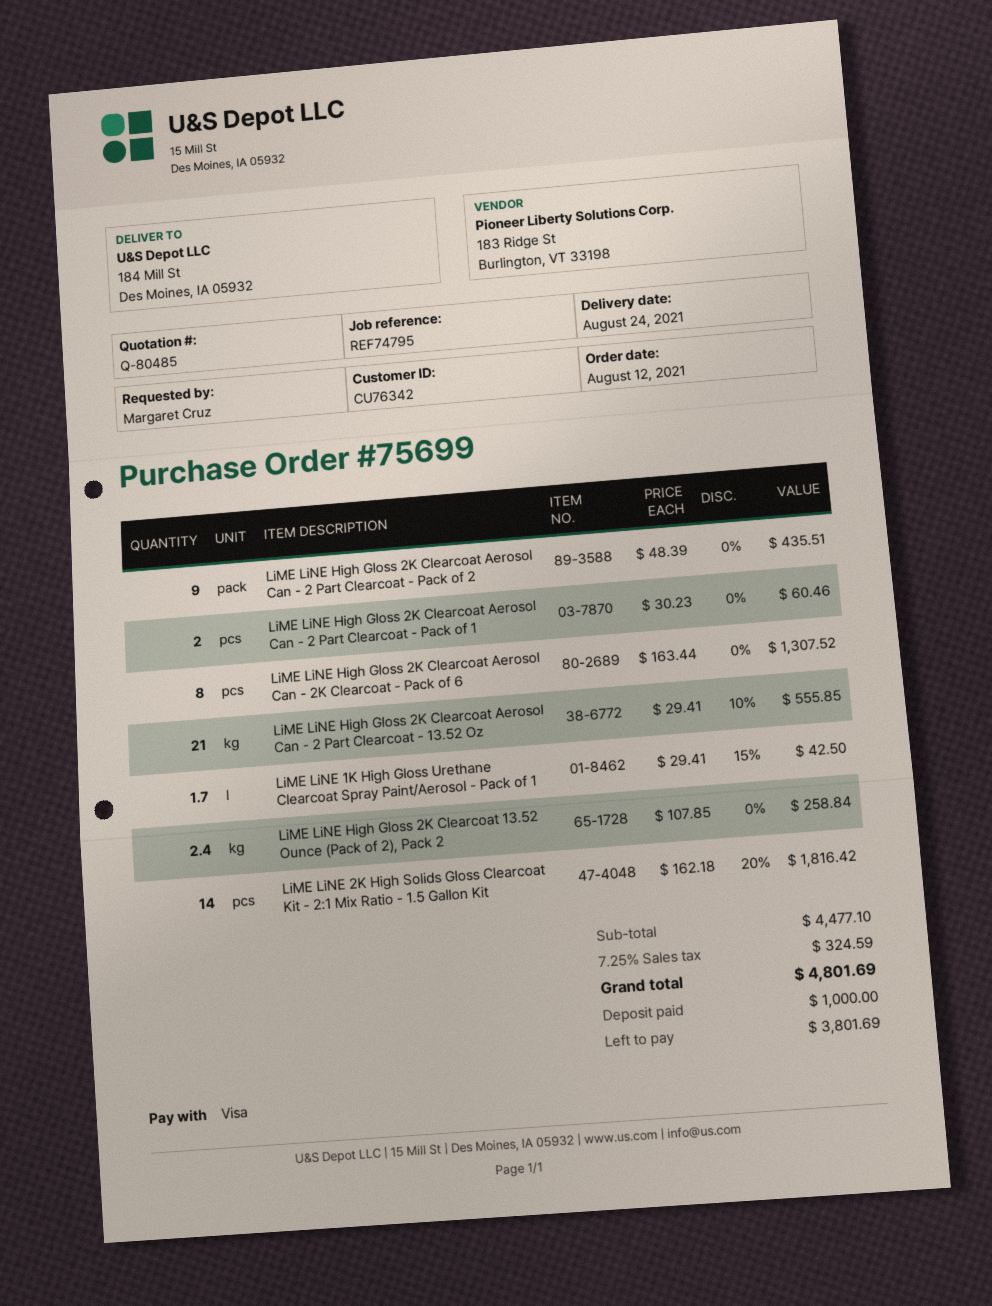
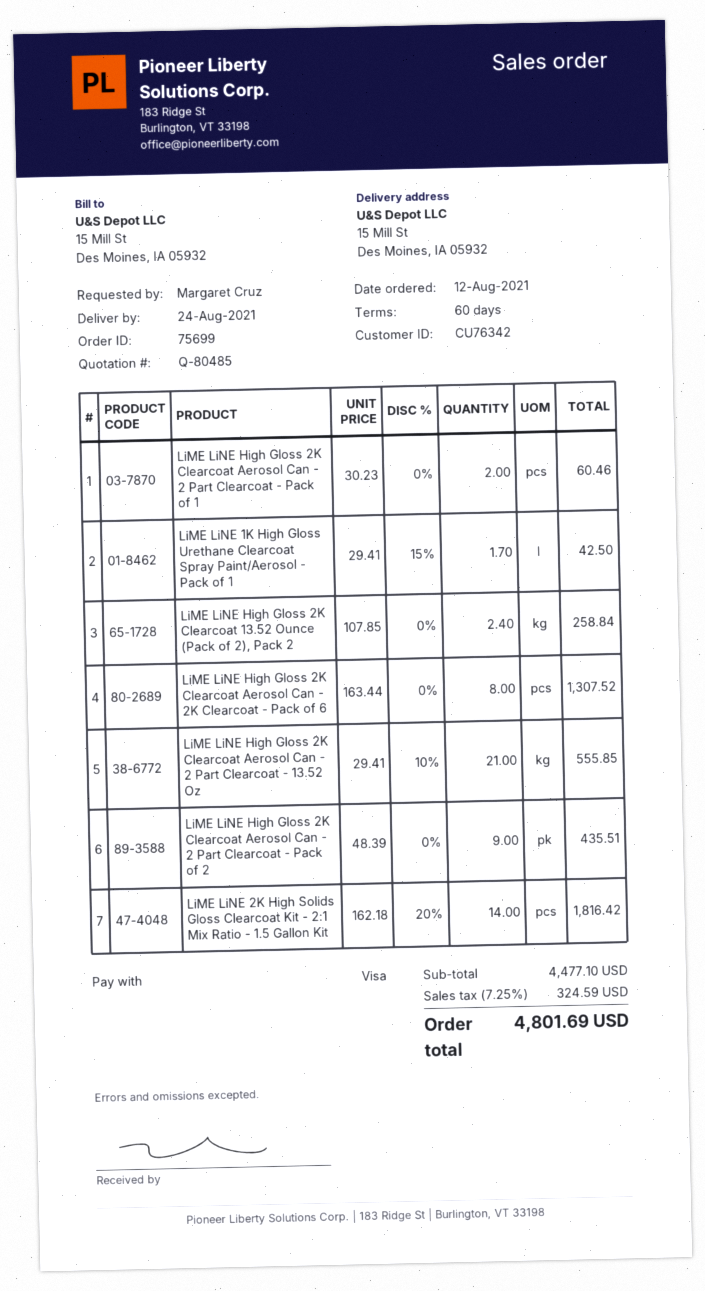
ship to: 184 Mill St, Des Moines, IA 05932 -> 15 Mill St, Des Moines, IA 05932

